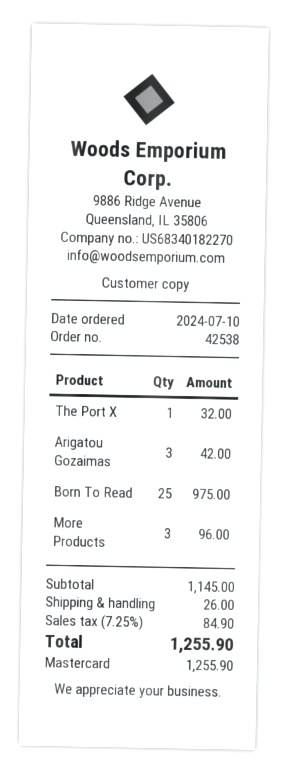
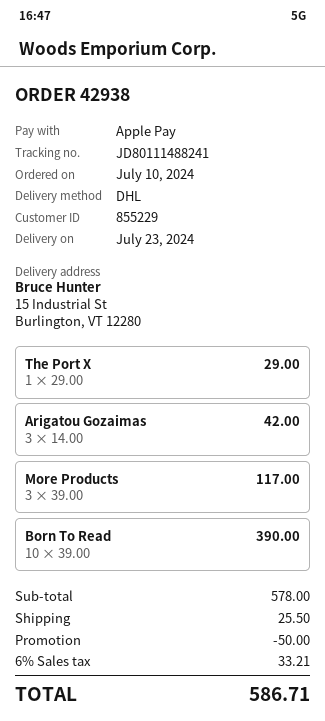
order number: 42538 -> 42938
payment method: Mastercard -> Apple Pay
The Port X: 1 for 32.00 -> 1 for 29.00
Born To Read: 25 for 975.00 -> 10 for 390.00
More Products: 3 for 96.00 -> 3 for 117.00
subtotal: 1145.00 -> 578.00
discount: none -> 50.00
shipping: 26.00 -> 25.50
tax: 7.25% = 84.90 -> 6% = 33.21
total: 1255.90 -> 586.71

